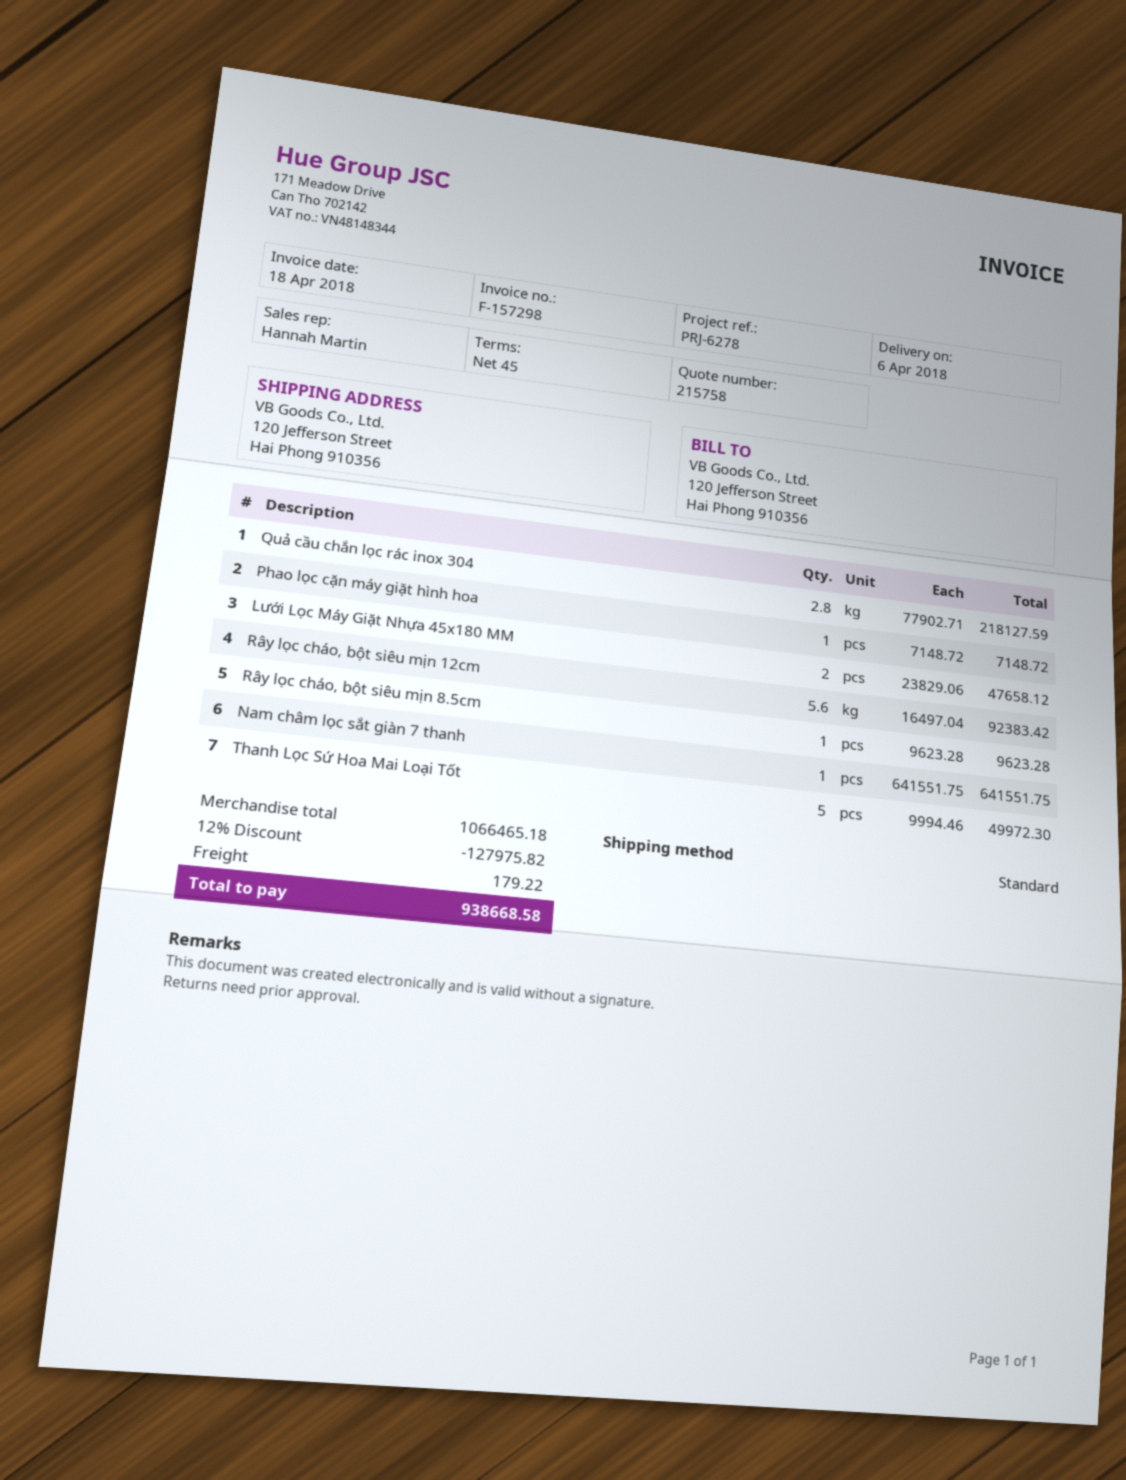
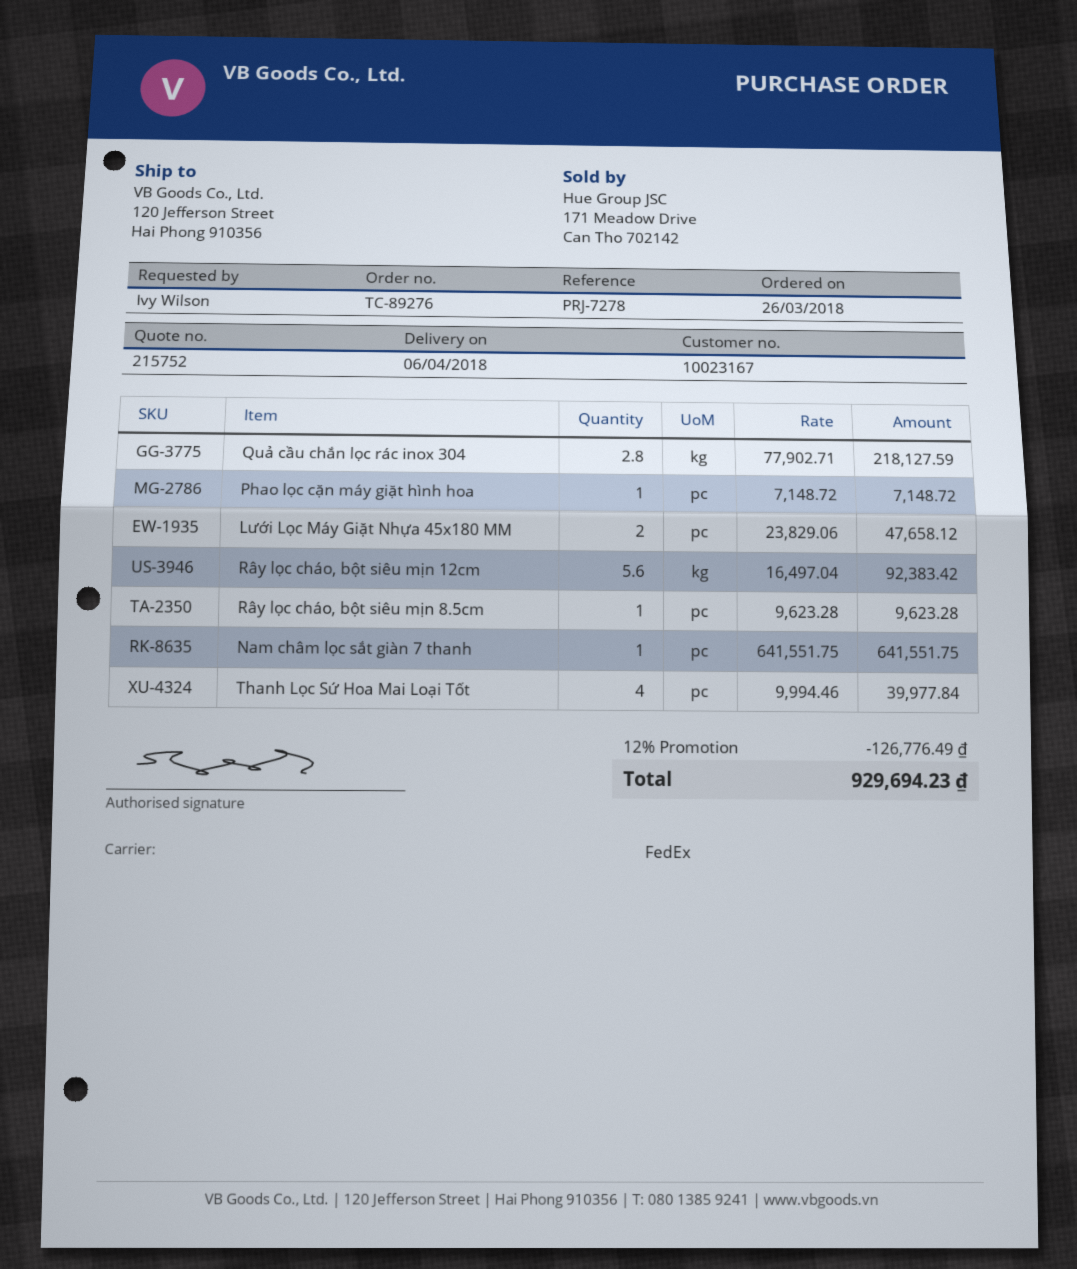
quote number: 215758 -> 215752
reference: PRJ-6278 -> PRJ-7278
shipping method: standard -> FedEx
Thanh Lọc Sứ Hoa Mai Loại Tốt: 5 x 9994.46 = 49972.30 -> 4 x 9994.46 = 39977.84
discount: 12% = 127975.82 -> 12% = 126776.49
shipping: 179.22 -> none
total: 938668.58 -> 929694.23

